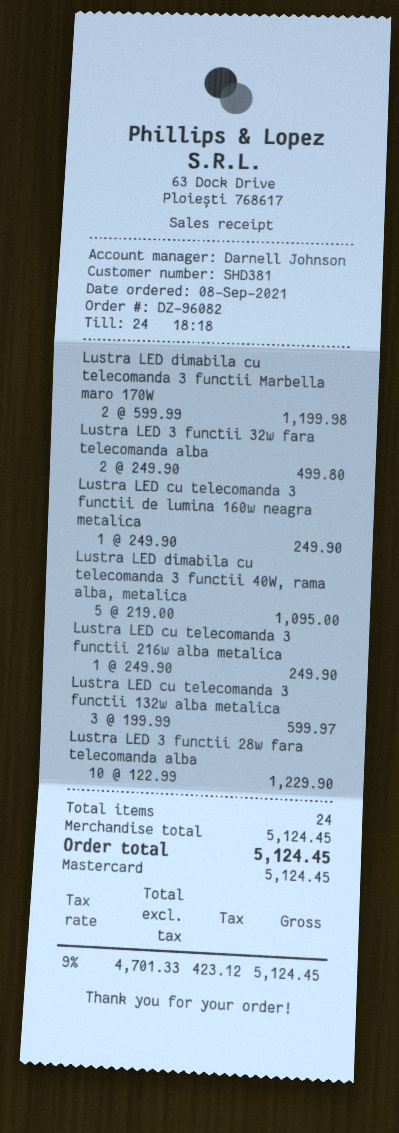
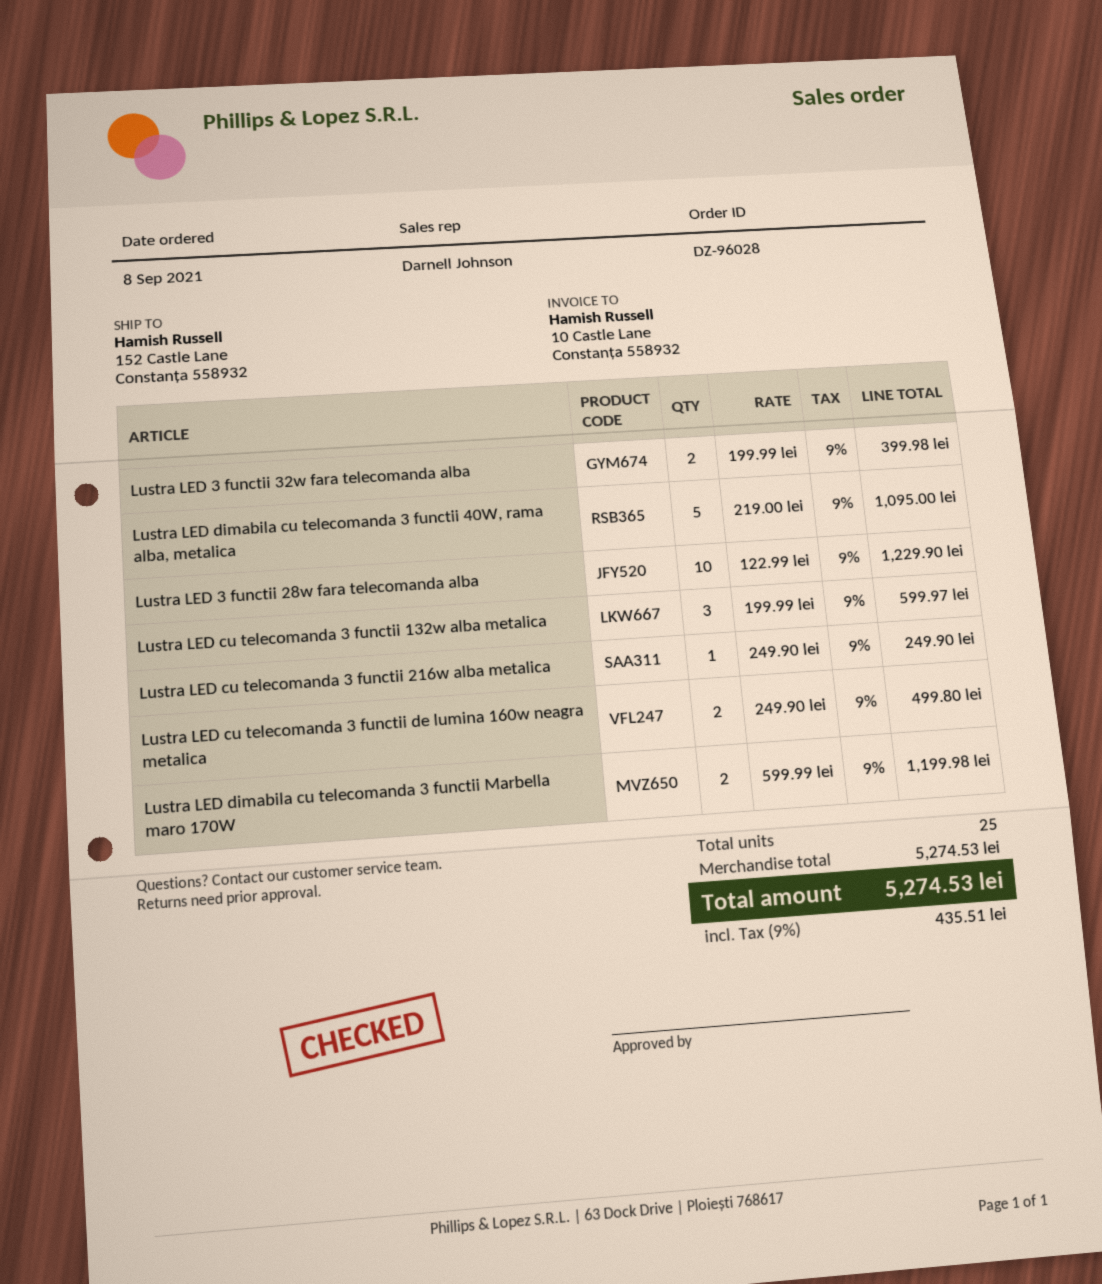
order number: DZ-96082 -> DZ-96028
Lustra LED 3 functii 32w fara telecomanda alba: 2 x 249.90 = 499.80 -> 2 x 199.99 = 399.98
Lustra LED cu telecomanda 3 functii de lumina 160w neagra metalica: 1 x 249.90 = 249.90 -> 2 x 249.90 = 499.80
total quantity: 24 -> 25
subtotal: 5124.45 -> 5274.53
tax: 9% = 423.12 -> 9% = 435.51
total: 5124.45 -> 5274.53

